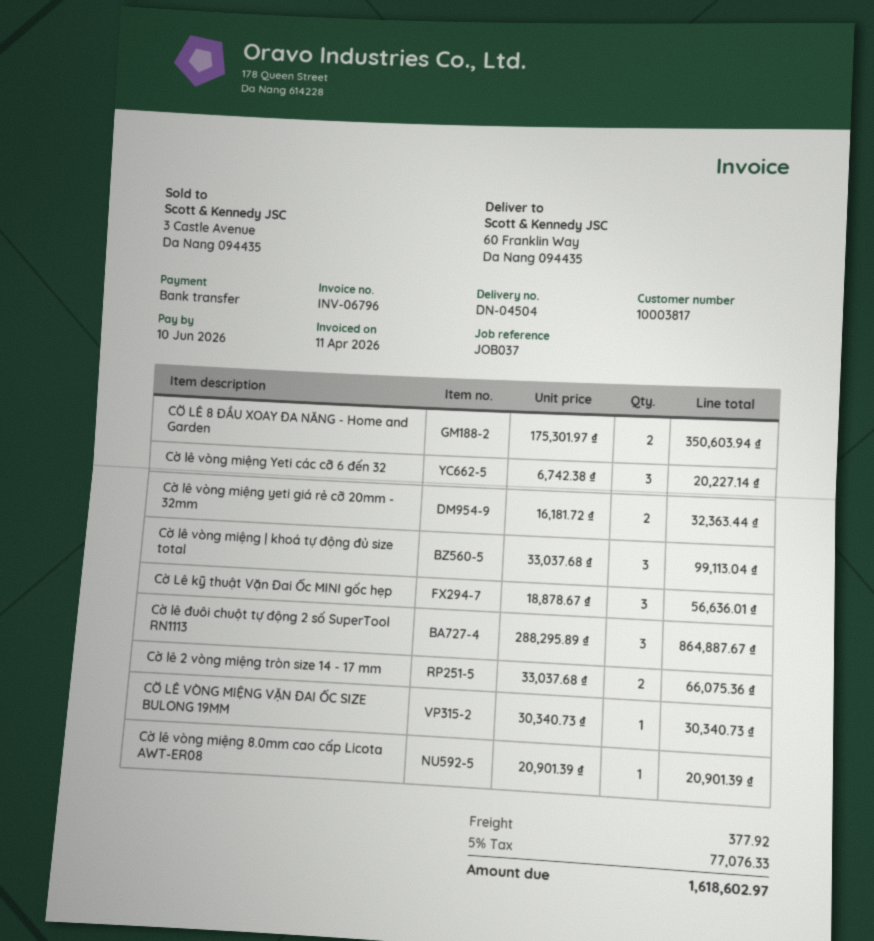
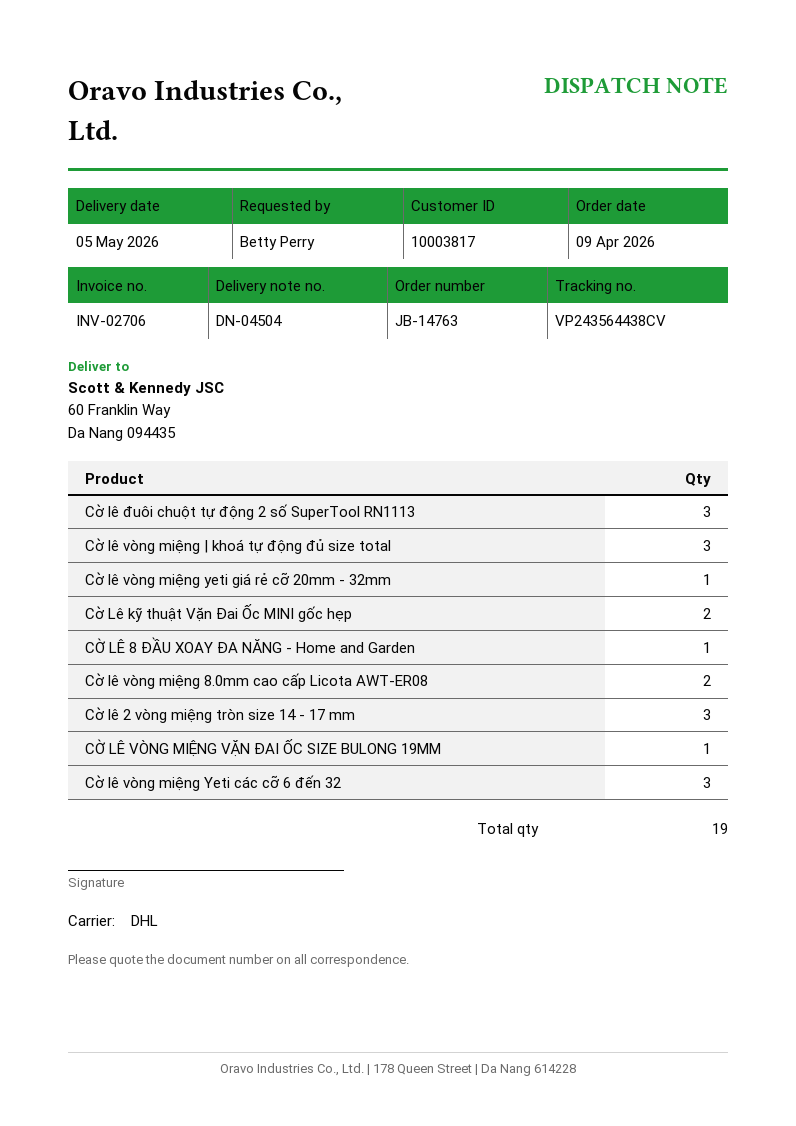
invoice number: INV-06796 -> INV-02706
CỜ LÊ 8 ĐẦU XOAY ĐA NĂNG - Home and Garden: 2 -> 1
Cờ lê vòng miệng yeti giá rẻ cỡ 20mm - 32mm: 2 -> 1
Cờ Lê kỹ thuật Vặn Đai Ốc MINI gốc hẹp: 3 -> 2
Cờ lê 2 vòng miệng tròn size 14 - 17 mm: 2 -> 3
Cờ lê vòng miệng 8.0mm cao cấp Licota AWT-ER08: 1 -> 2

